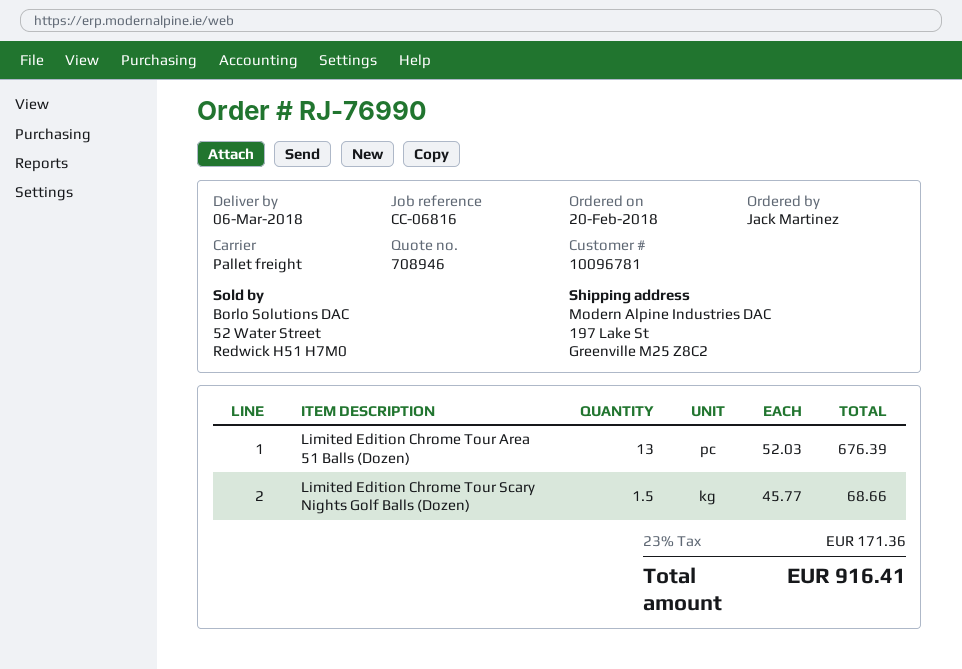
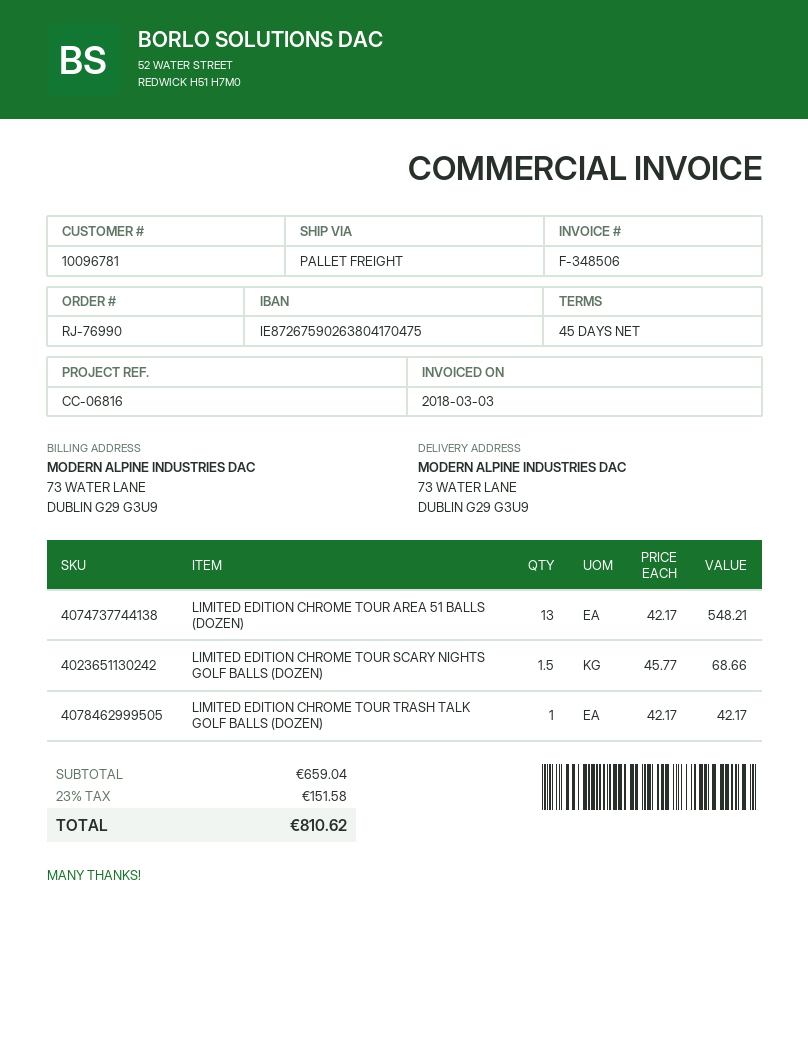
ship to: 197 Lake St, Greenville M25 Z8C2 -> 73 WATER LANE, DUBLIN G29 G3U9
Limited Edition Chrome Tour Area 51 Balls (Dozen): 13 x 52.03 = 676.39 -> 13 x 42.17 = 548.21
LIMITED EDITION CHROME TOUR TRASH TALK GOLF BALLS (DOZEN): none -> 1 x 42.17 = 42.17
tax: 23% = 171.36 -> 23% = 151.58
total: 916.41 -> 810.62

